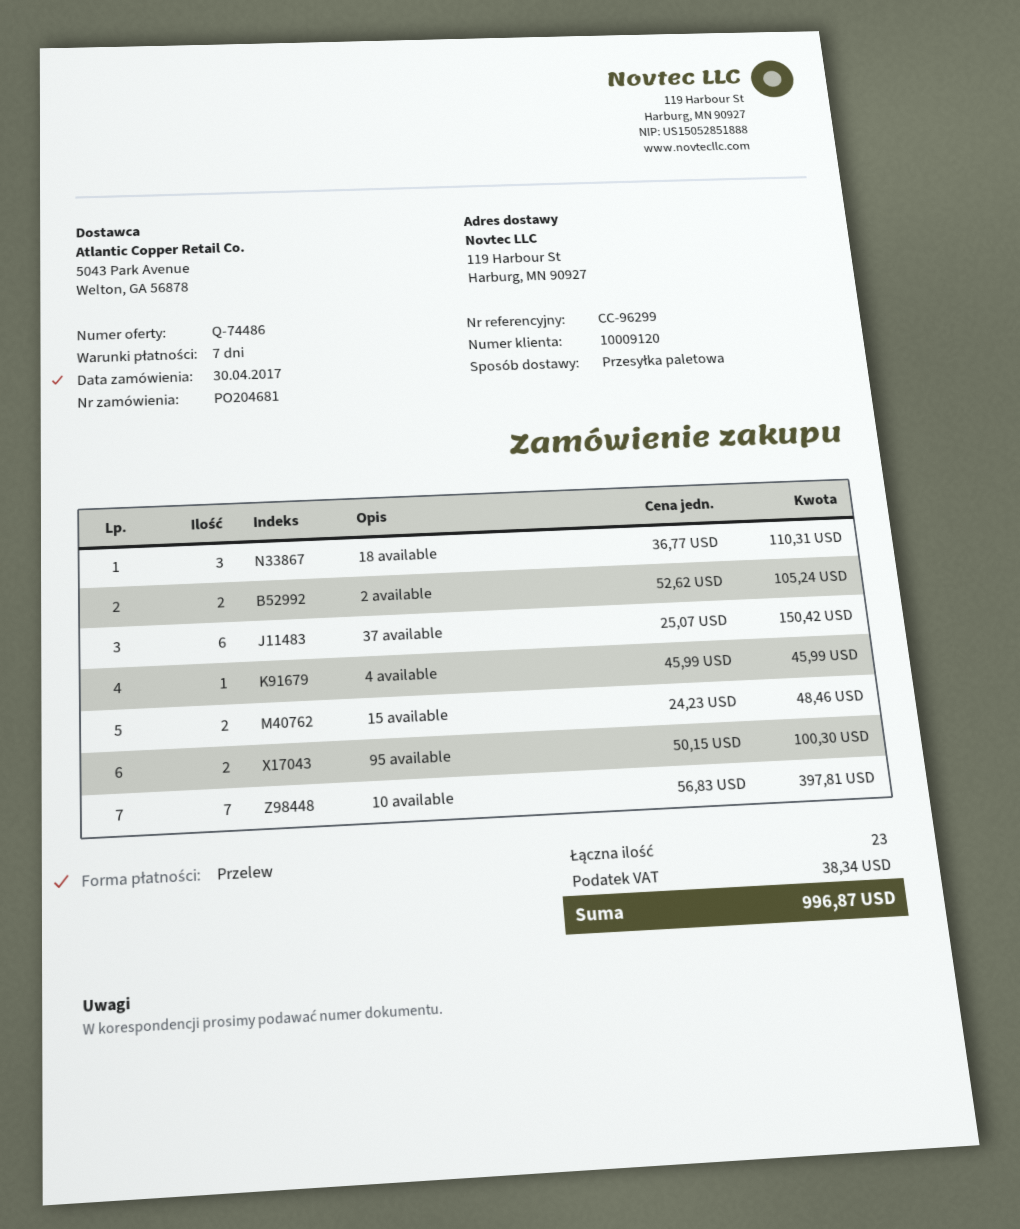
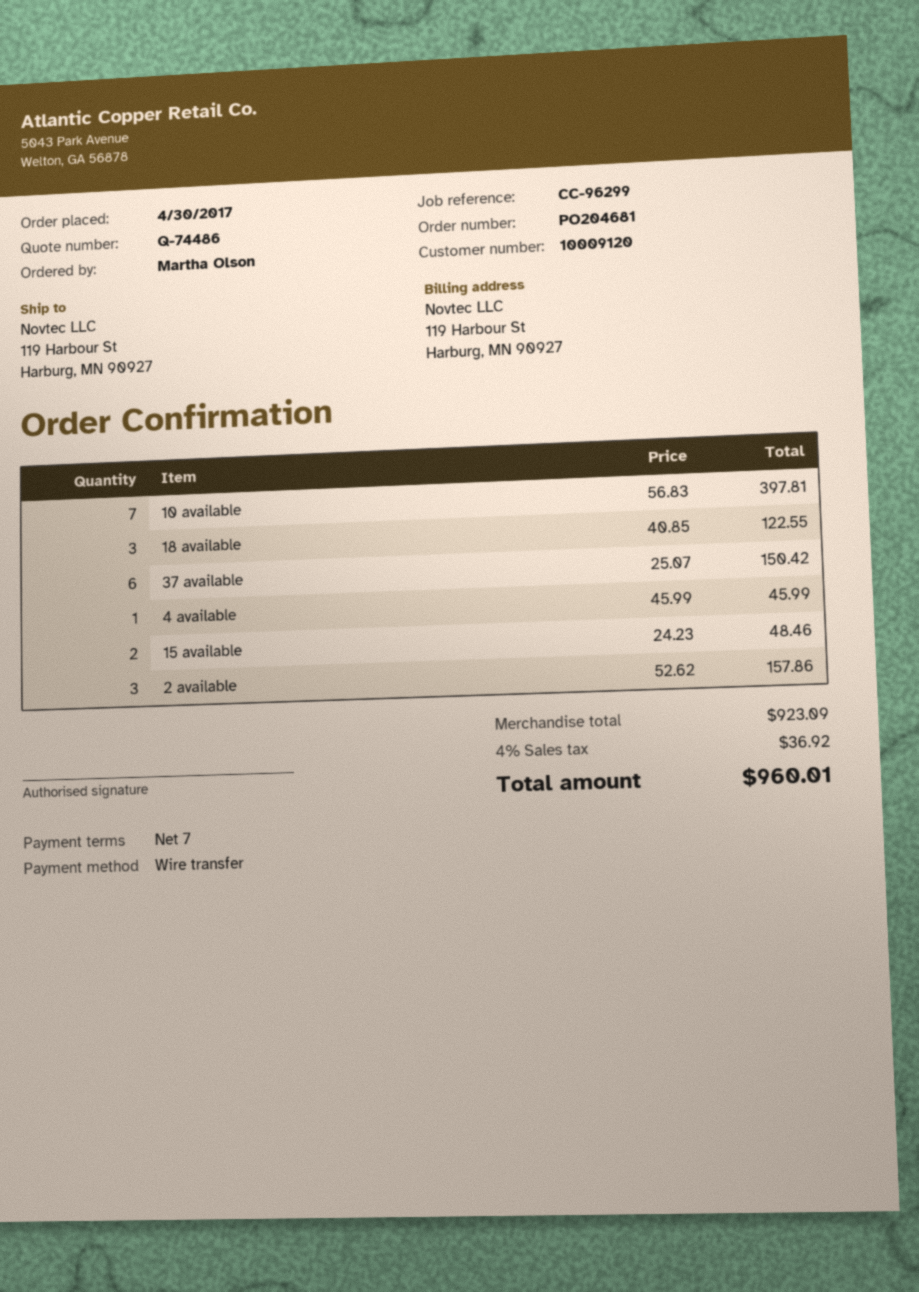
18 available: 3 x 36.77 = 110.31 -> 3 x 40.85 = 122.55
2 available: 2 x 52.62 = 105.24 -> 3 x 52.62 = 157.86
95 available: 2 x 50.15 = 100.30 -> none
tax: 38.34 -> 36.92
total: 996.87 -> 960.01

